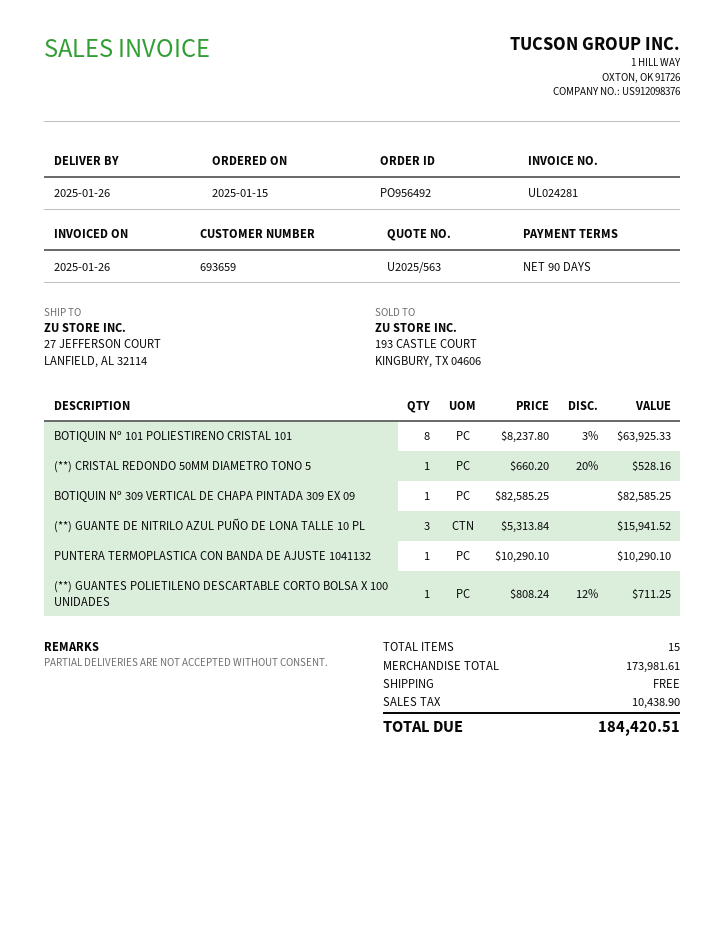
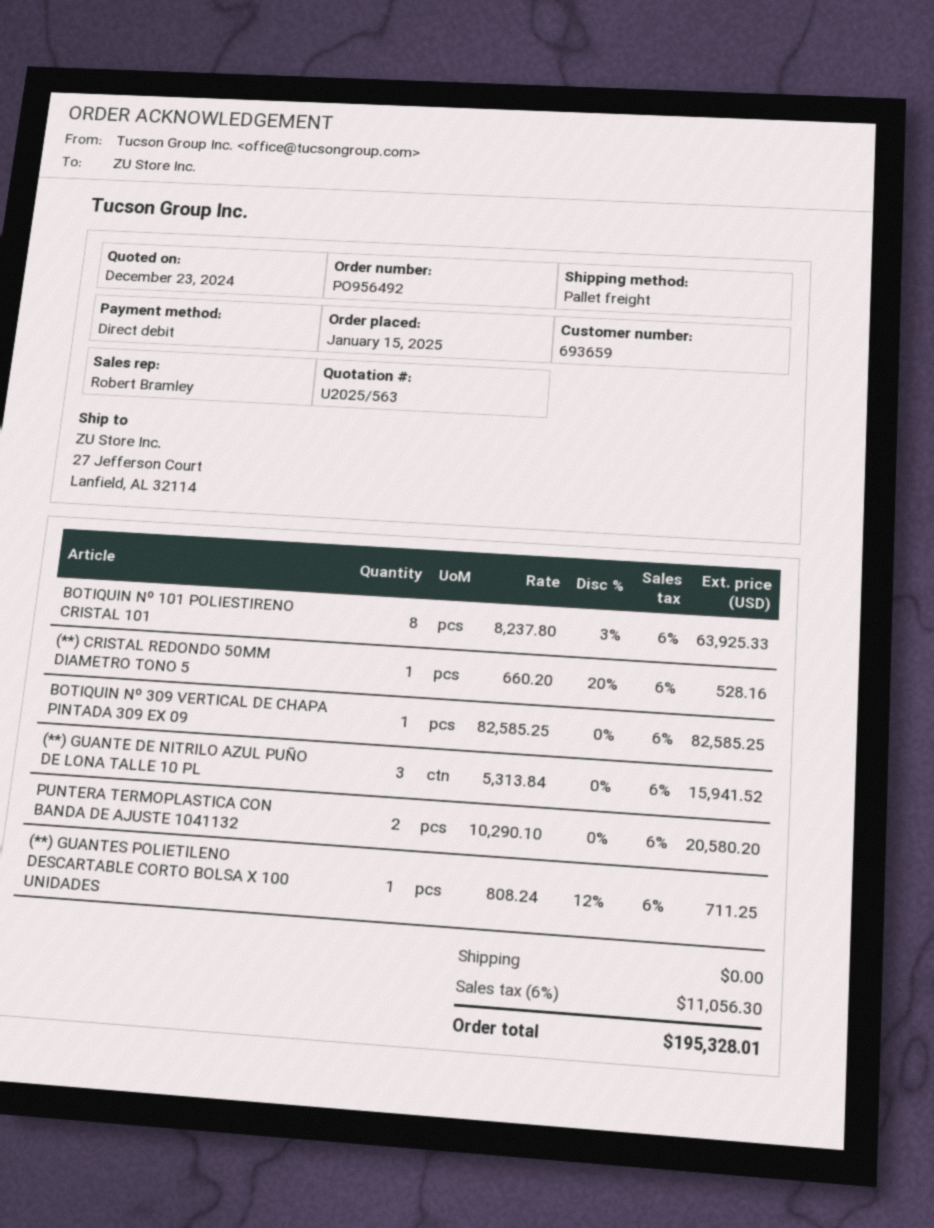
PUNTERA TERMOPLASTICA CON BANDA DE AJUSTE 1041132: 1 x 10290.10 = 10290.10 -> 2 x 10290.10 = 20580.20
tax: 10438.90 -> 11056.30
total: 184420.51 -> 195328.01

